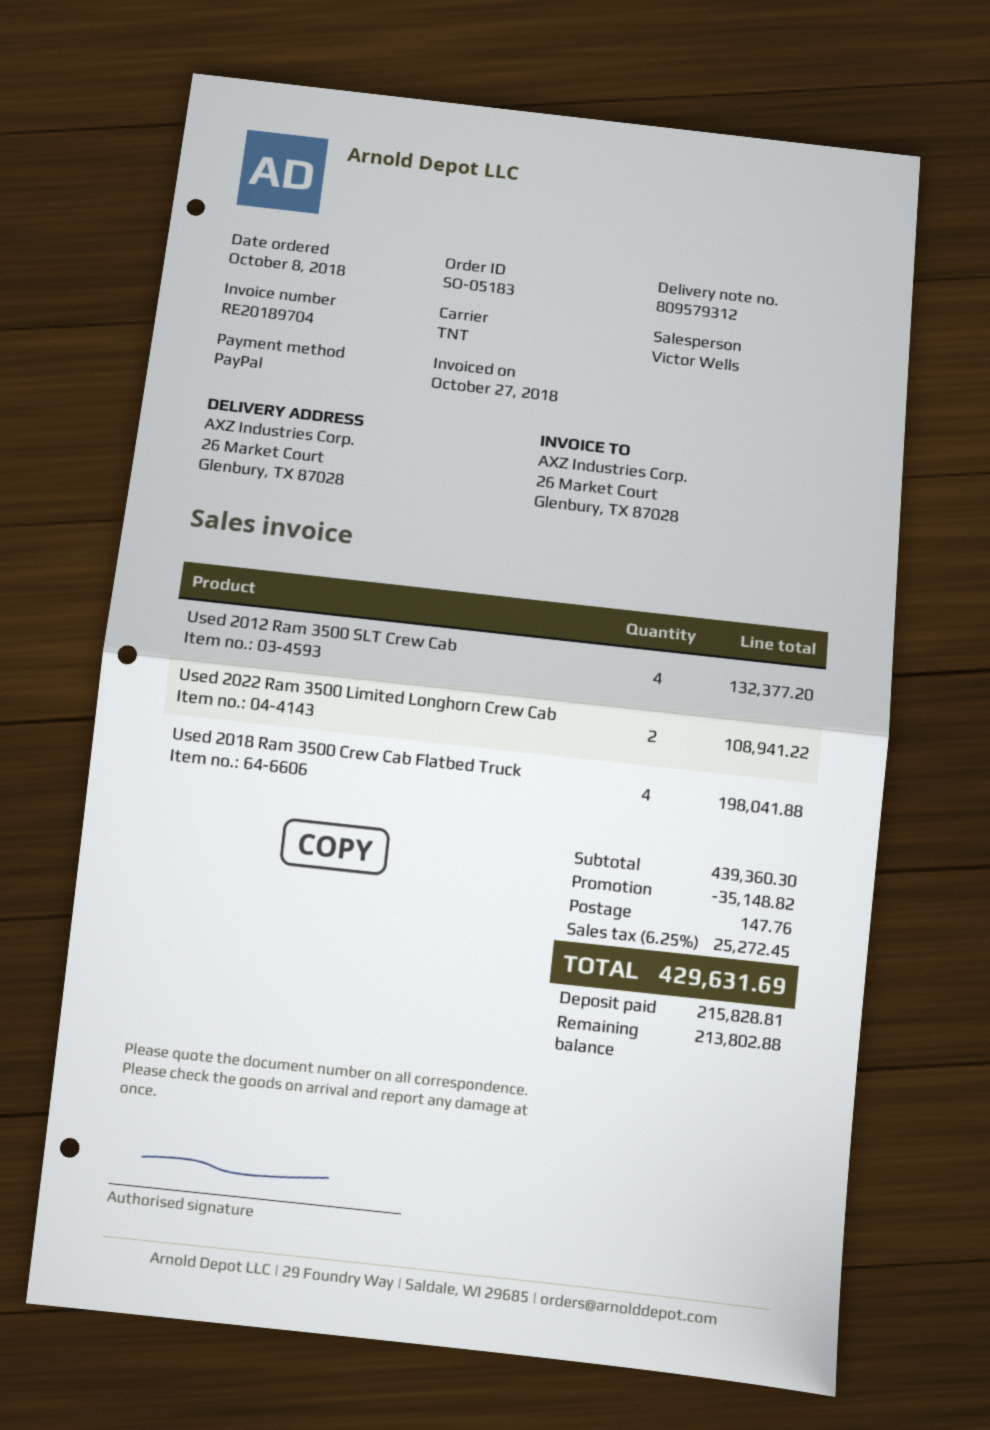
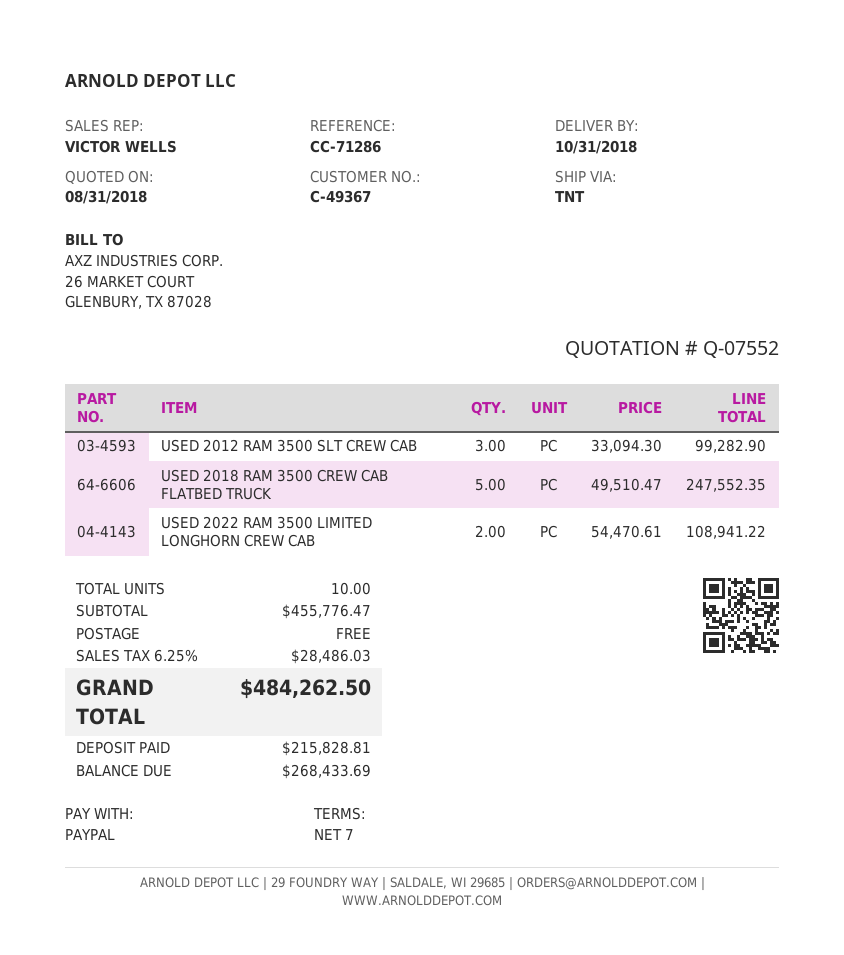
Used 2012 Ram 3500 SLT Crew Cab: 4 for 132377.20 -> 3 for 99282.90
Used 2018 Ram 3500 Crew Cab Flatbed Truck: 4 for 198041.88 -> 5 for 247552.35
subtotal: 439360.30 -> 455776.47
discount: 35148.82 -> none
shipping: 147.76 -> 0.00
tax: 6.25% = 25272.45 -> 6.25% = 28486.03
total: 429631.69 -> 484262.50
balance: 213802.88 -> 268433.69

